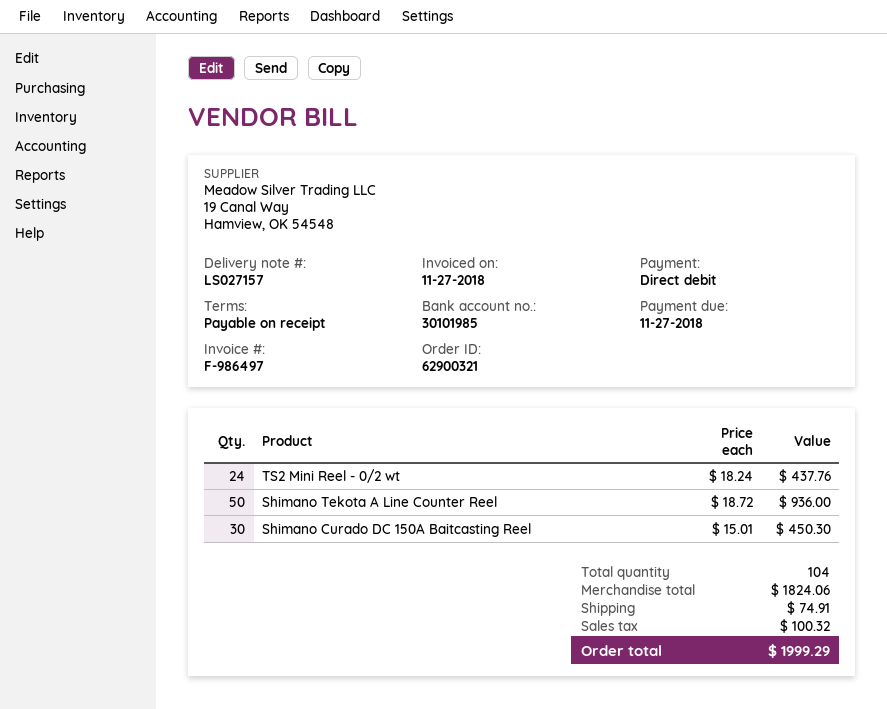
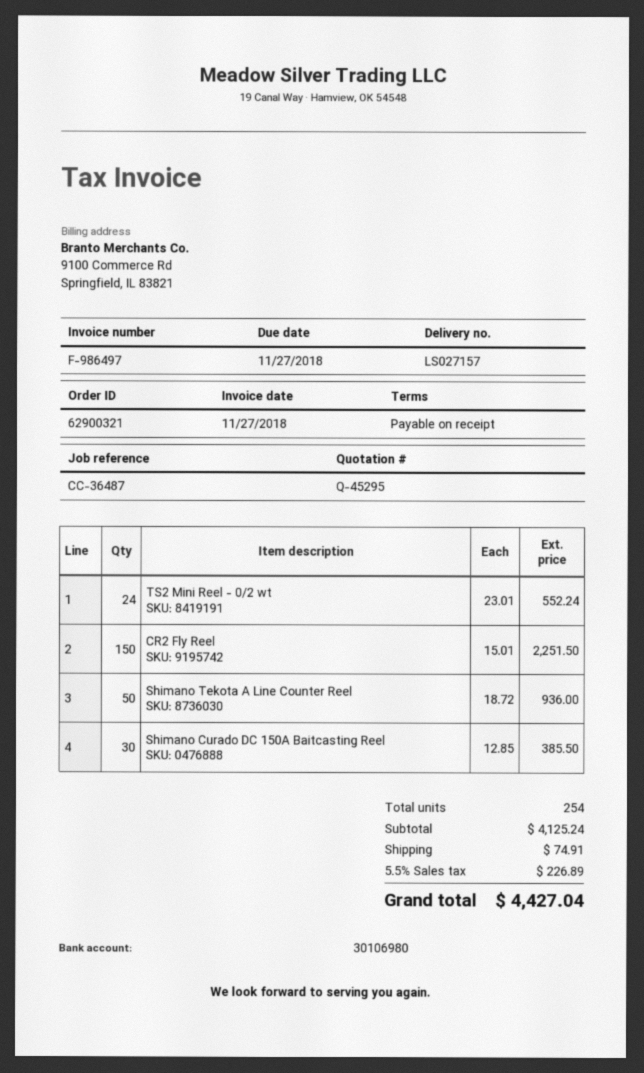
bank account: 30101985 -> 30106980
TS2 Mini Reel - 0/2 wt: 24 x 18.24 = 437.76 -> 24 x 23.01 = 552.24
Shimano Curado DC 150A Baitcasting Reel: 30 x 15.01 = 450.30 -> 30 x 12.85 = 385.50
CR2 Fly Reel: none -> 150 x 15.01 = 2251.50
total quantity: 104 -> 254
subtotal: 1824.06 -> 4125.24
tax: 100.32 -> 226.89
total: 1999.29 -> 4427.04

